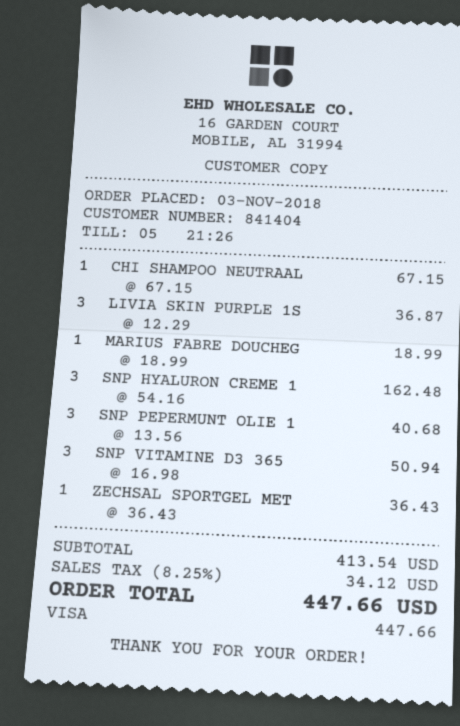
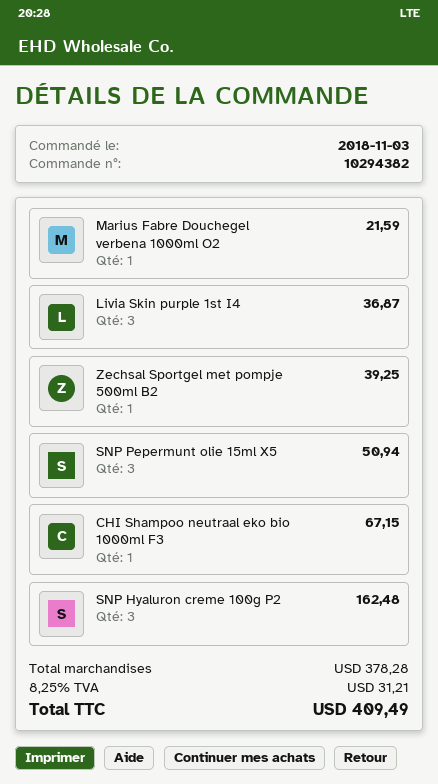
MARIUS FABRE DOUCHEG: 1 for 18.99 -> 1 for 21.59
SNP PEPERMUNT OLIE 1: 3 for 40.68 -> 3 for 50.94
SNP VITAMINE D3 365: 3 for 50.94 -> none
ZECHSAL SPORTGEL MET: 1 for 36.43 -> 1 for 39.25
subtotal: 413.54 -> 378.28
tax: 8.25% = 34.12 -> 8.25% = 31.21
total: 447.66 -> 409.49

